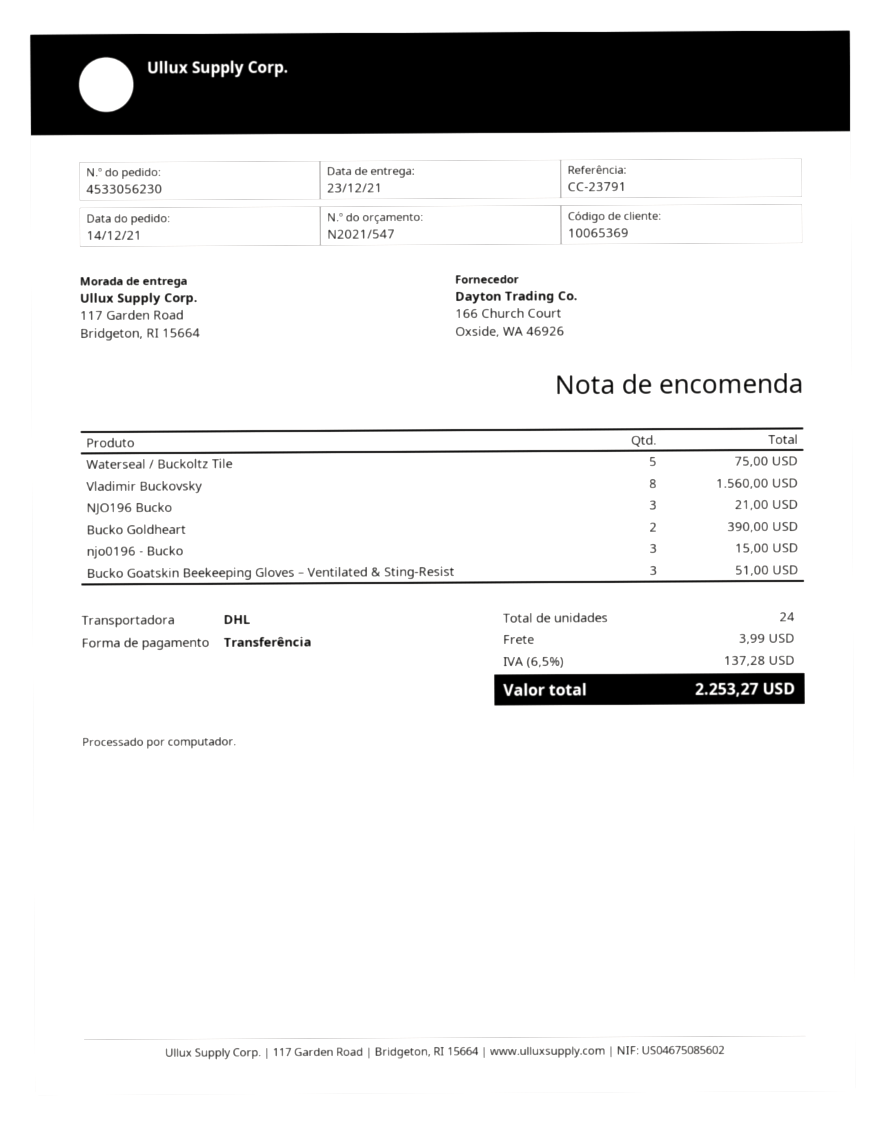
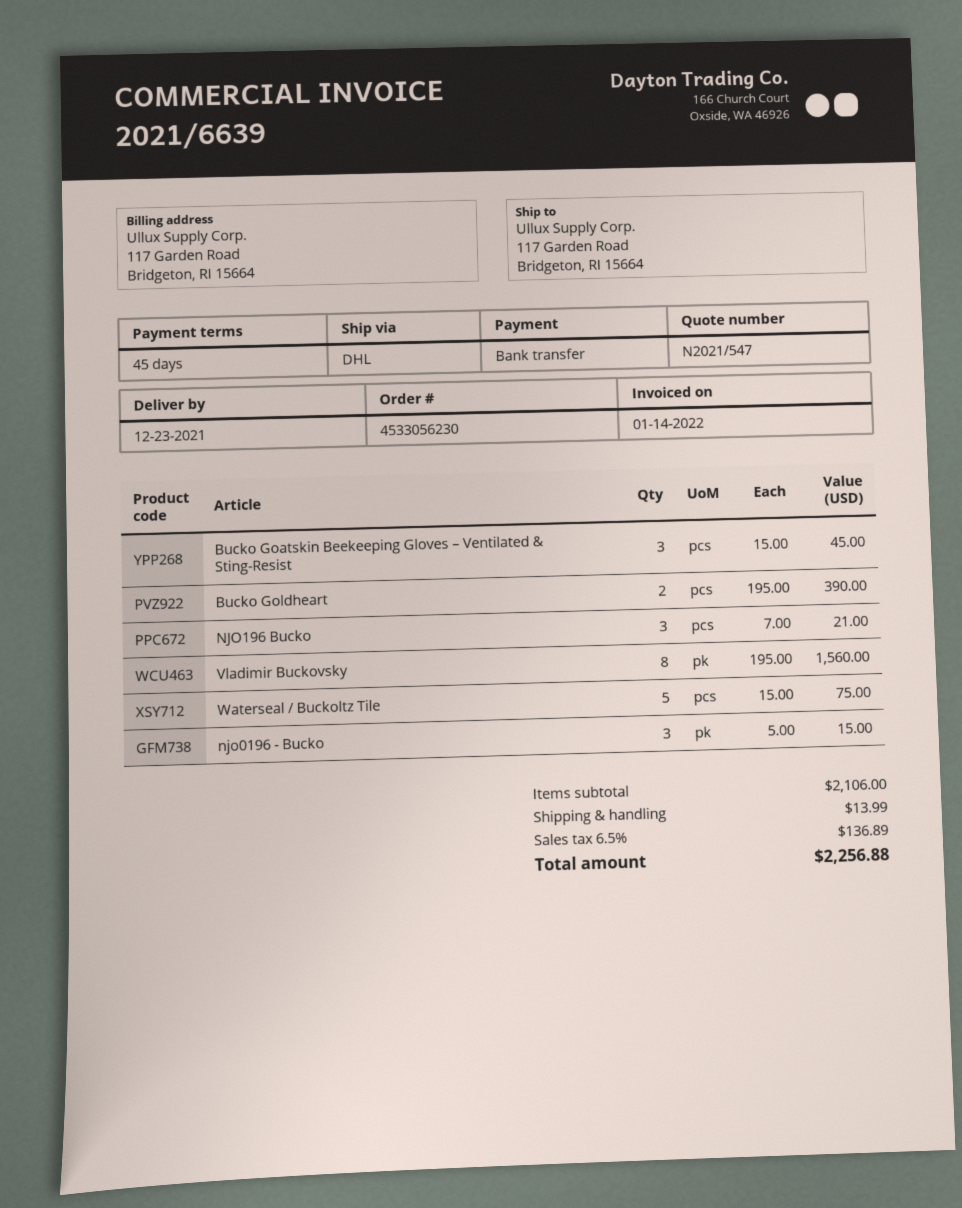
Bucko Goatskin Beekeeping Gloves – Ventilated & Sting-Resist: 3 for 51.00 -> 3 for 45.00
shipping: 3.99 -> 13.99
tax: 6.5% = 137.28 -> 6.5% = 136.89
total: 2253.27 -> 2256.88

